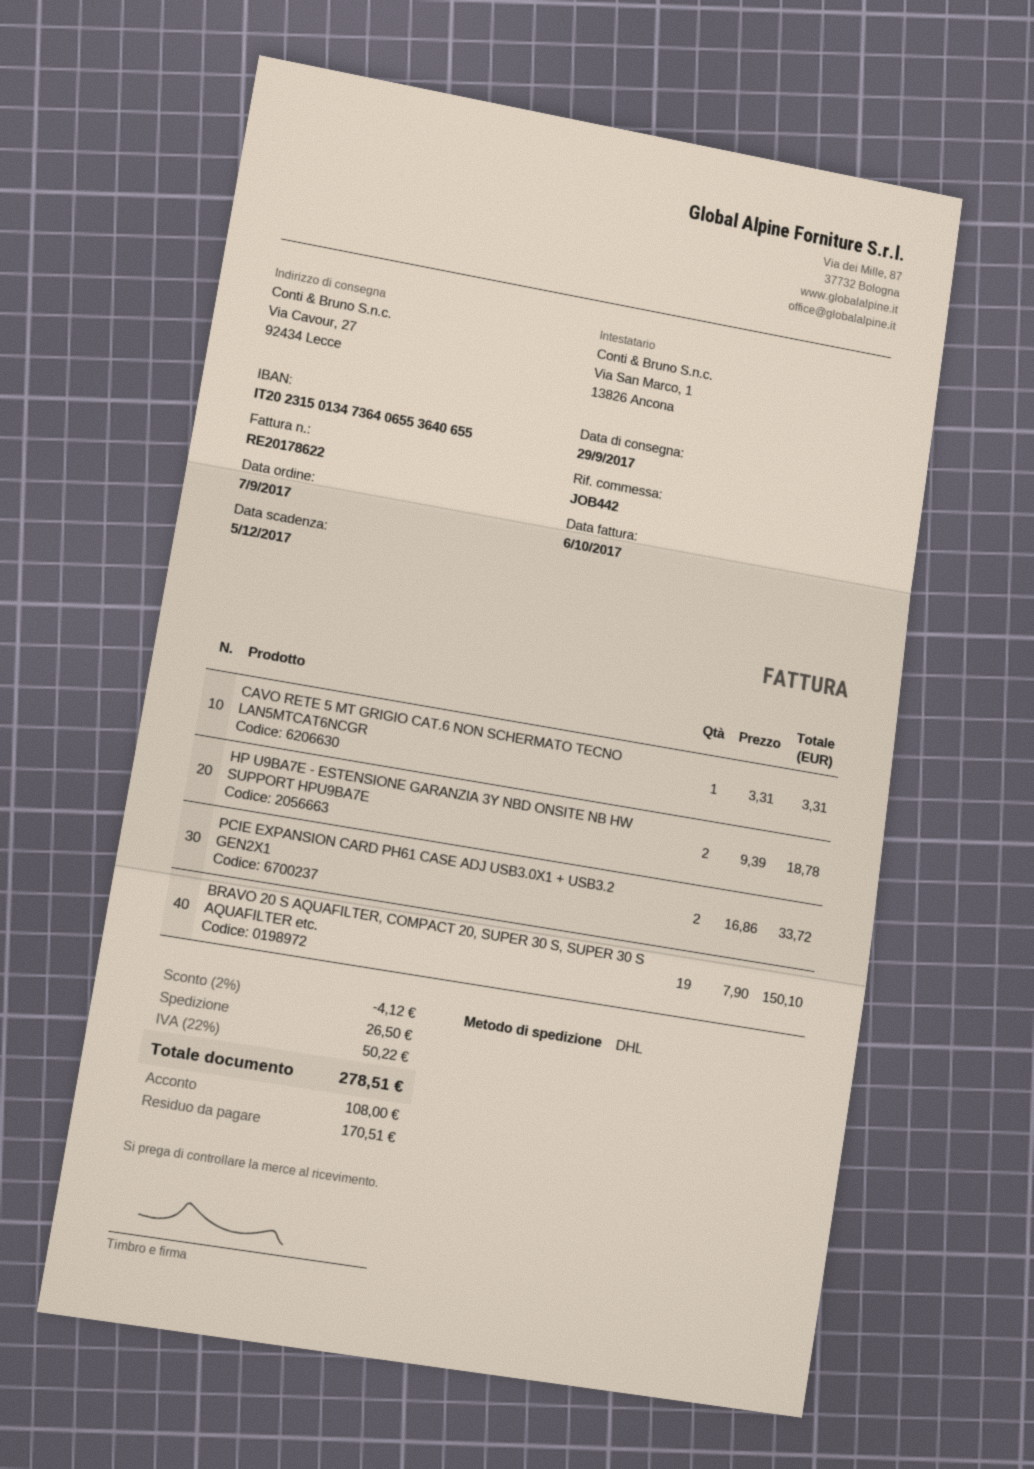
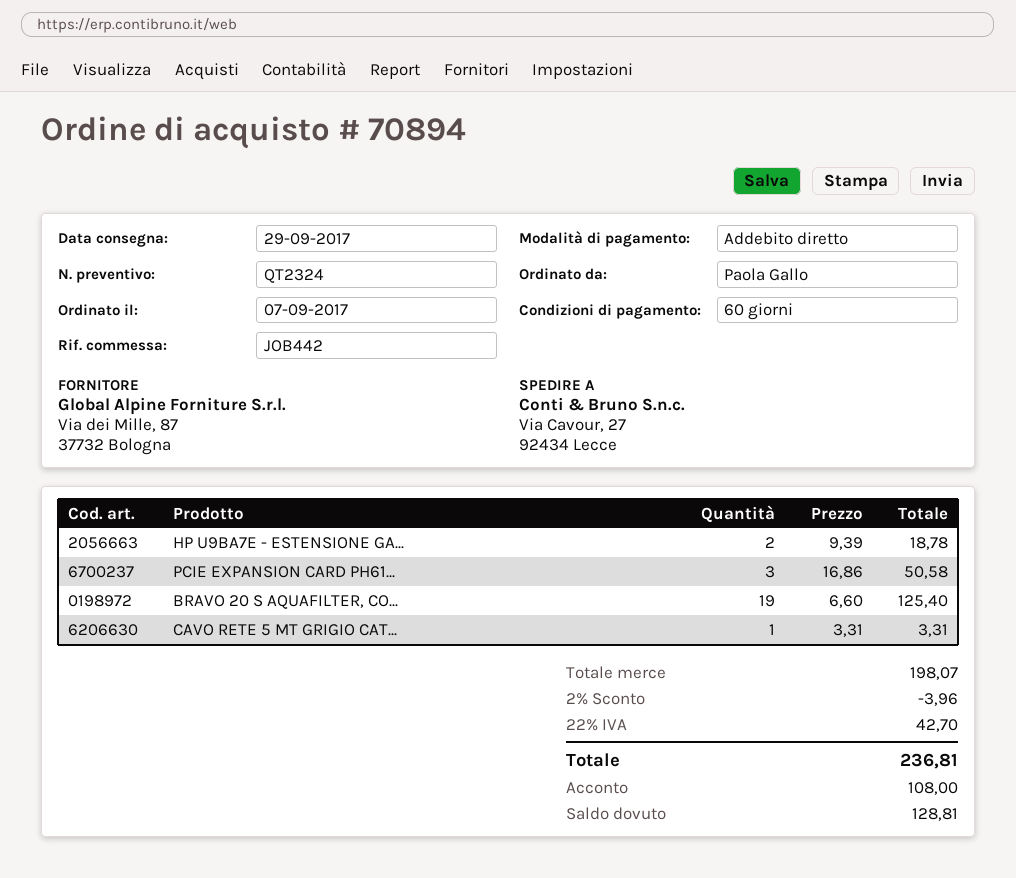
PCIE EXPANSION CARD PH61 CASE ADJ USB3.0X1 + USB3.2 GEN2X1: 2 x 16.86 = 33.72 -> 3 x 16.86 = 50.58
BRAVO 20 S AQUAFILTER, COMPACT 20, SUPER 30 S, SUPER 30 S AQUAFILTER etc.: 19 x 7.90 = 150.10 -> 19 x 6.60 = 125.40
discount: 2% = 4.12 -> 2% = 3.96
shipping: 26.50 -> none
tax: 22% = 50.22 -> 22% = 42.70
total: 278.51 -> 236.81
balance: 170.51 -> 128.81

